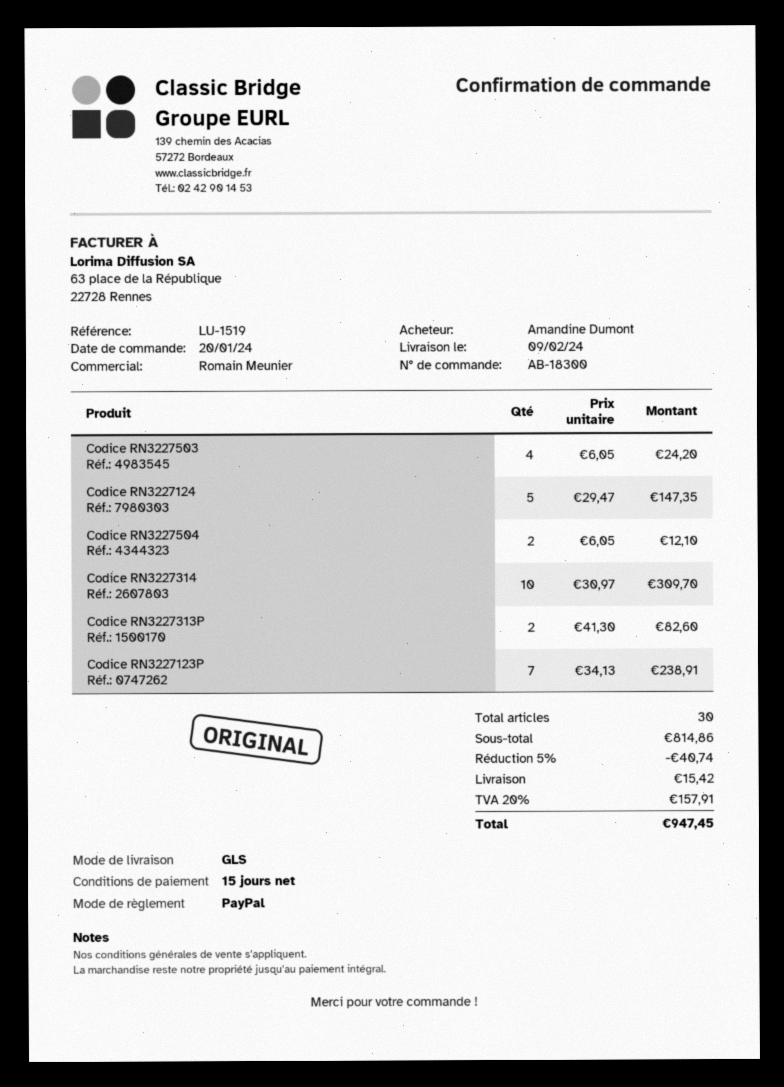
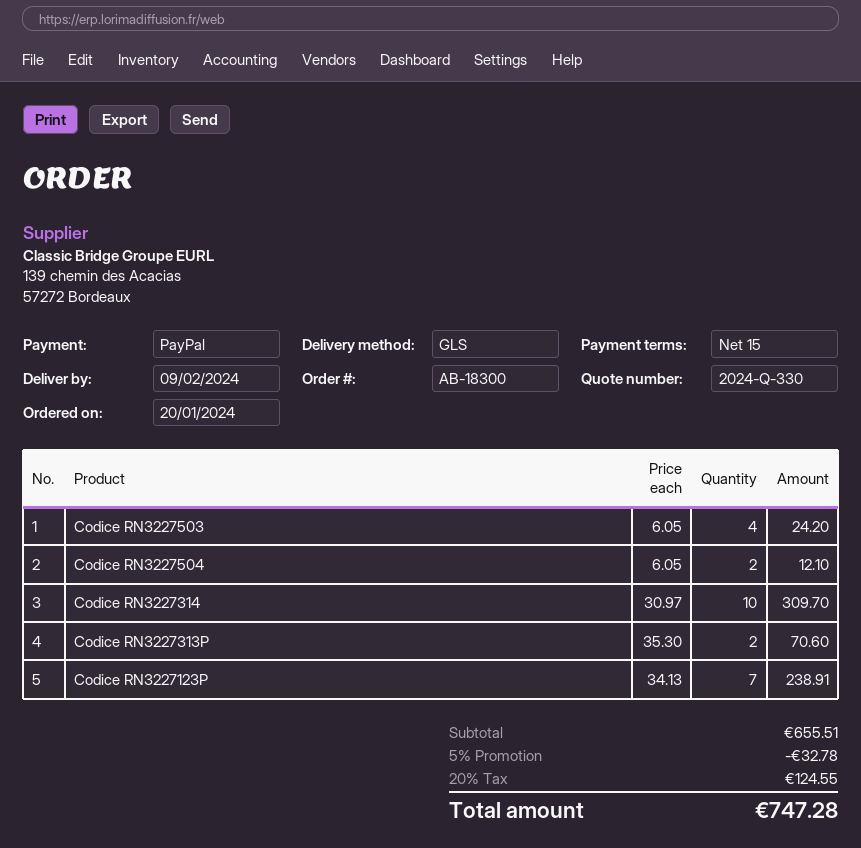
Codice RN3227124: 5 x 29.47 = 147.35 -> none
Codice RN3227313P: 2 x 41.30 = 82.60 -> 2 x 35.30 = 70.60
subtotal: 814.86 -> 655.51
discount: 5% = 40.74 -> 5% = 32.78
shipping: 15.42 -> none
tax: 20% = 157.91 -> 20% = 124.55
total: 947.45 -> 747.28

